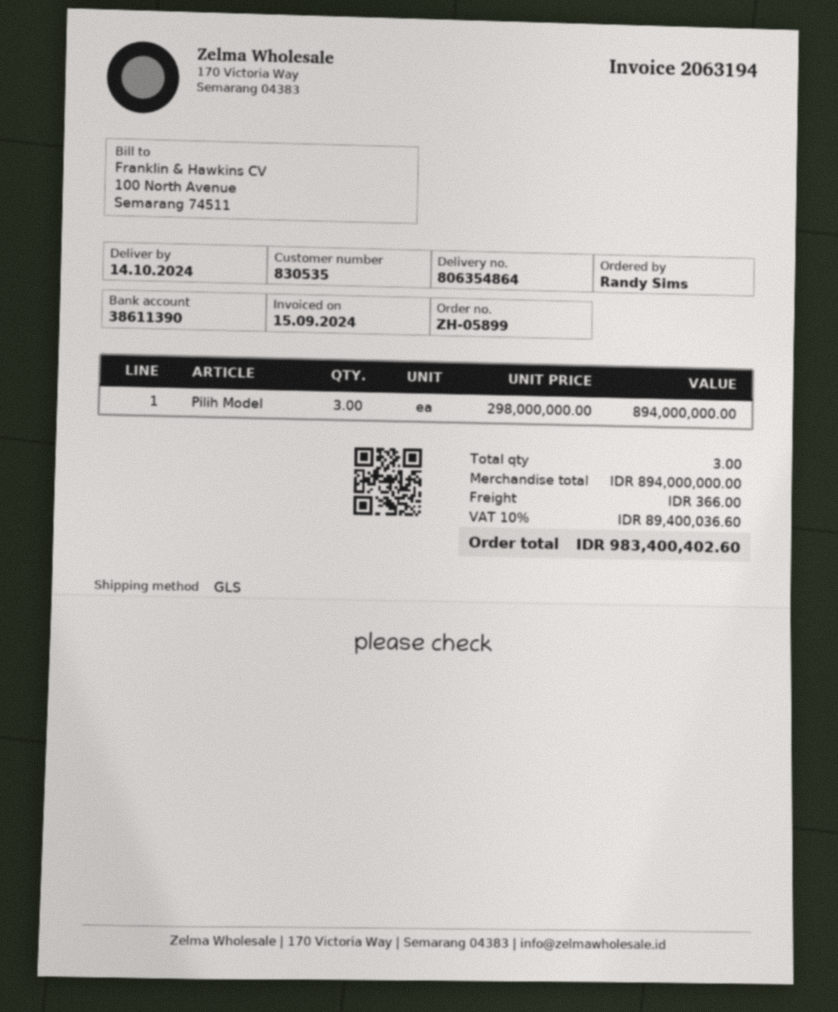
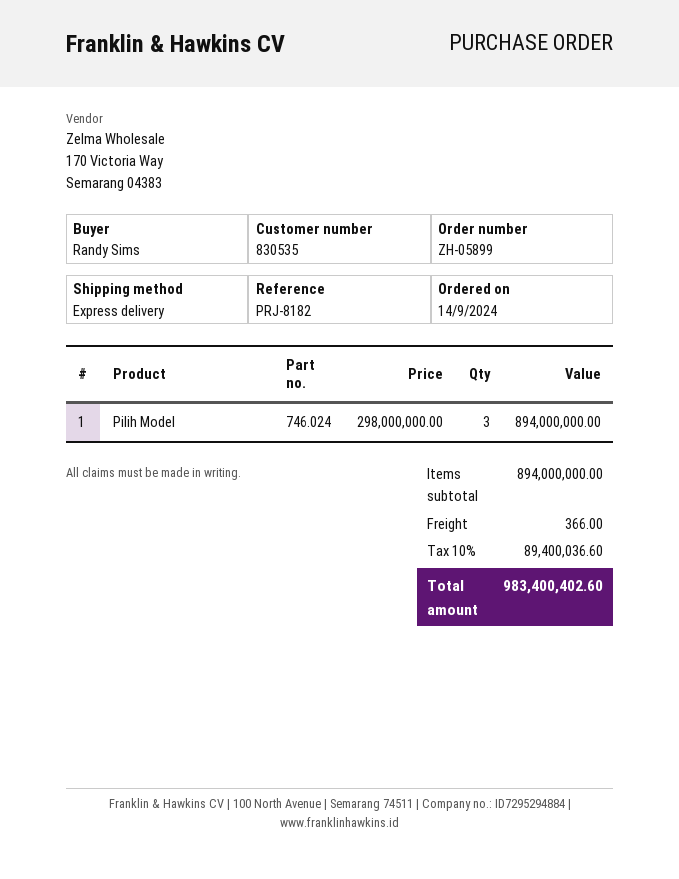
shipping method: GLS -> express

